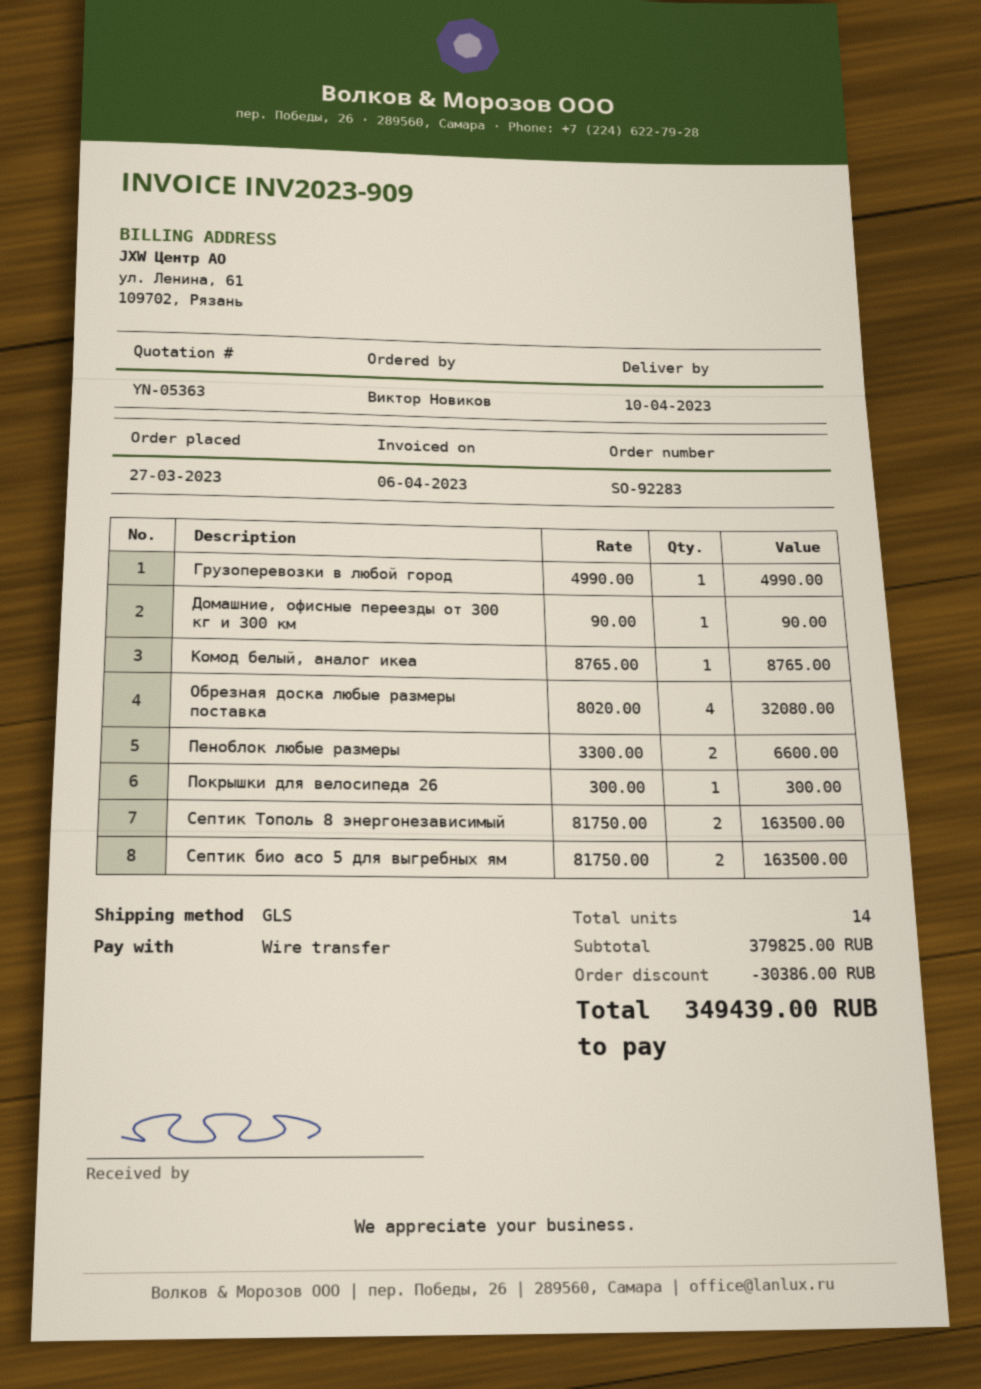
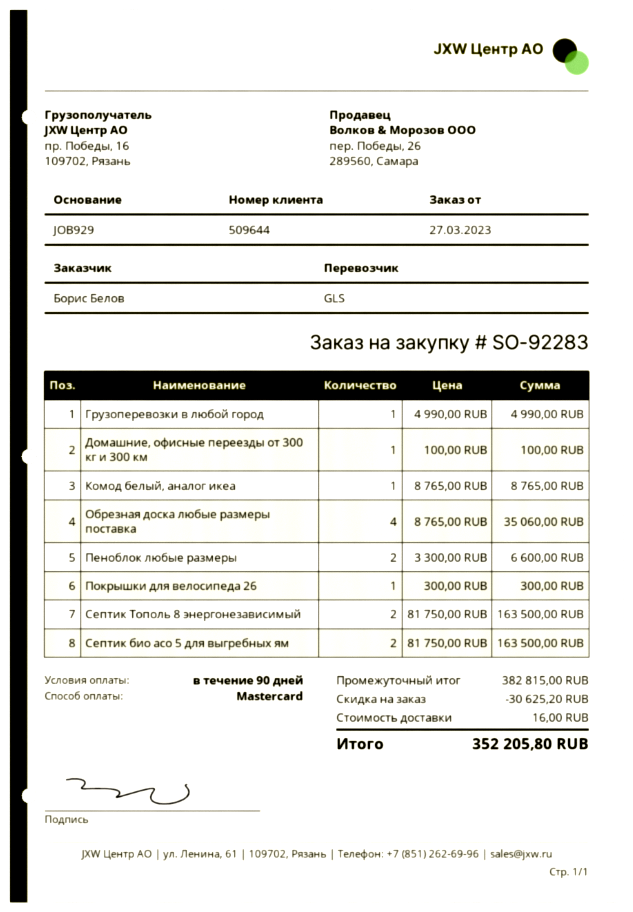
ordered by: Виктор Новиков -> Борис Белов
payment method: bank transfer -> Mastercard
Домашние, офисные переезды от 300 кг и 300 км: 1 x 90.00 = 90.00 -> 1 x 100.00 = 100.00
Обрезная доска любые размеры поставка: 4 x 8020.00 = 32080.00 -> 4 x 8765.00 = 35060.00
subtotal: 379825.00 -> 382815.00
discount: 30386.00 -> 30625.20
shipping: none -> 16.00
total: 349439.00 -> 352205.80

